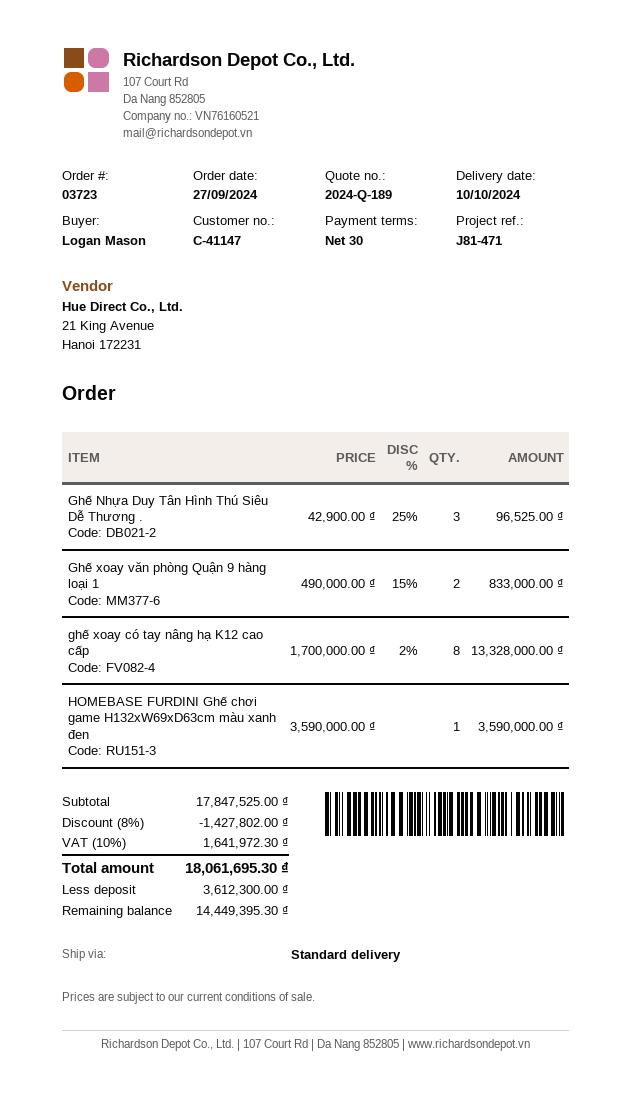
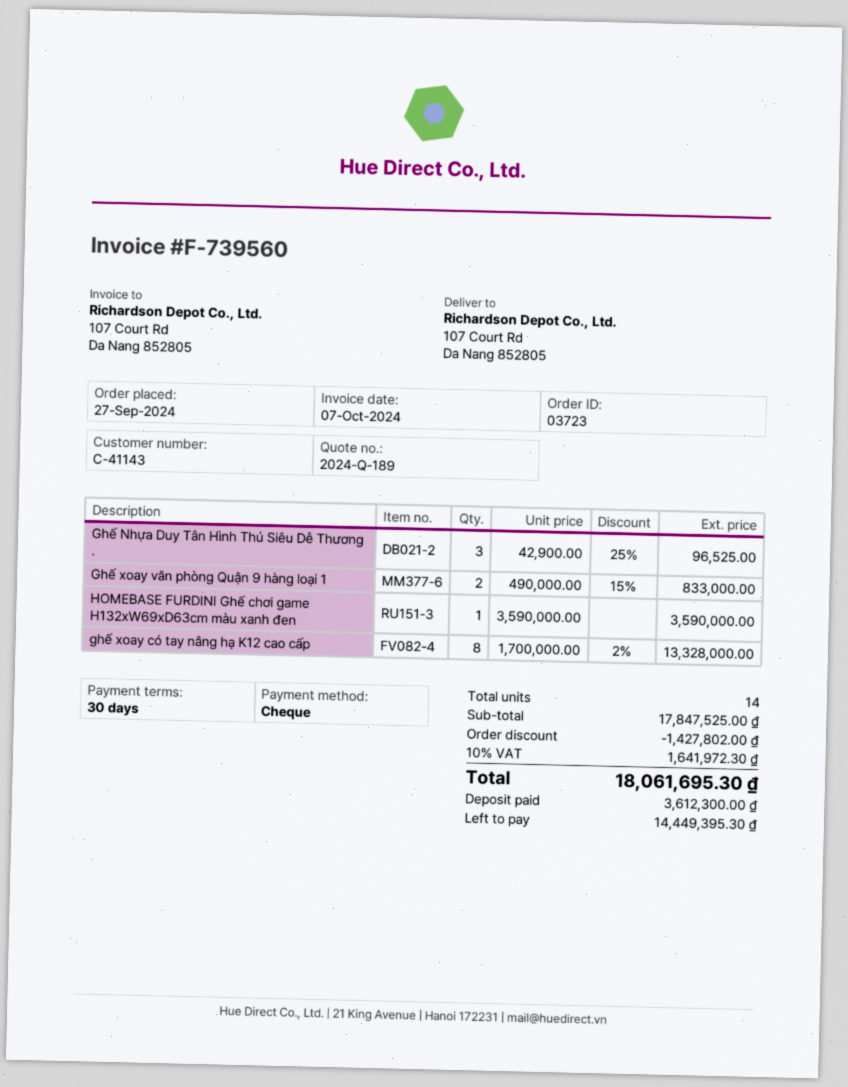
customer number: C-41147 -> C-41143

